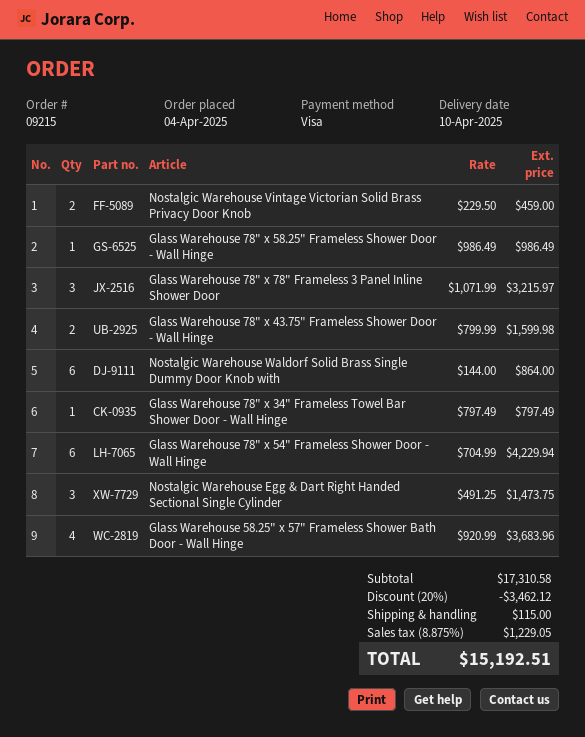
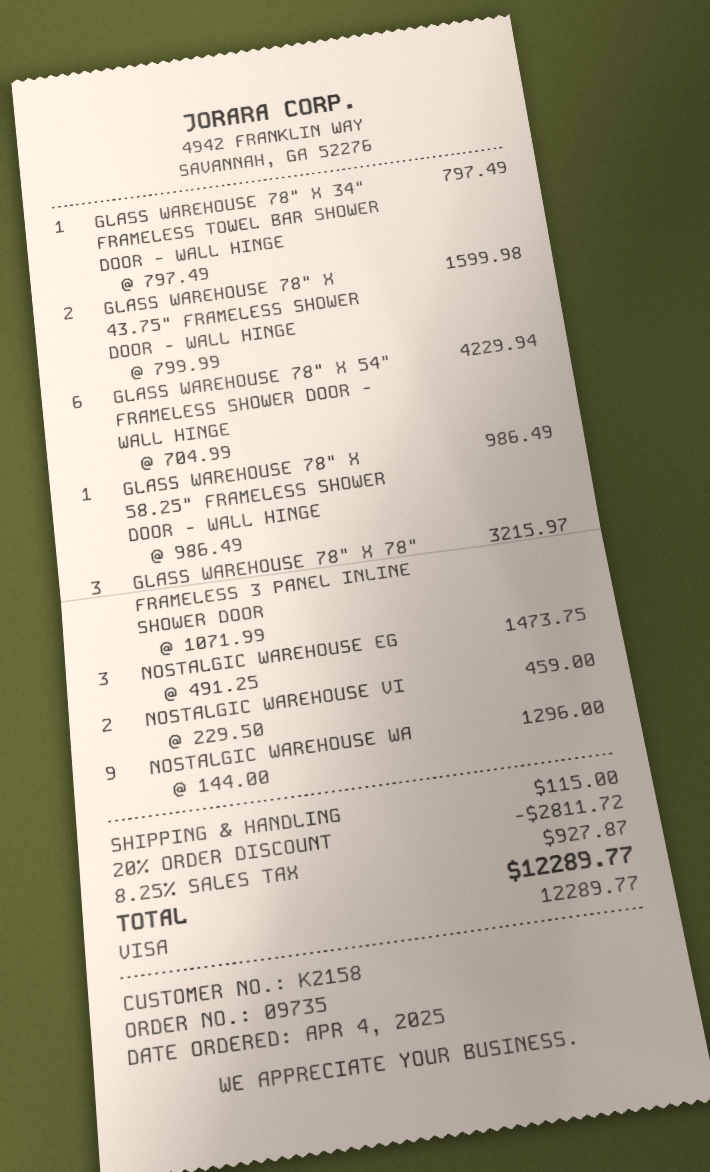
order number: 09215 -> 09735
Nostalgic Warehouse Waldorf Solid Brass Single Dummy Door Knob with: 6 x 144.00 = 864.00 -> 9 x 144.00 = 1296.00
Glass Warehouse 58.25" x 57" Frameless Shower Bath Door - Wall Hinge: 4 x 920.99 = 3683.96 -> none
discount: 20% = 3462.12 -> 20% = 2811.72
tax: 8.875% = 1229.05 -> 8.25% = 927.87
total: 15192.51 -> 12289.77

